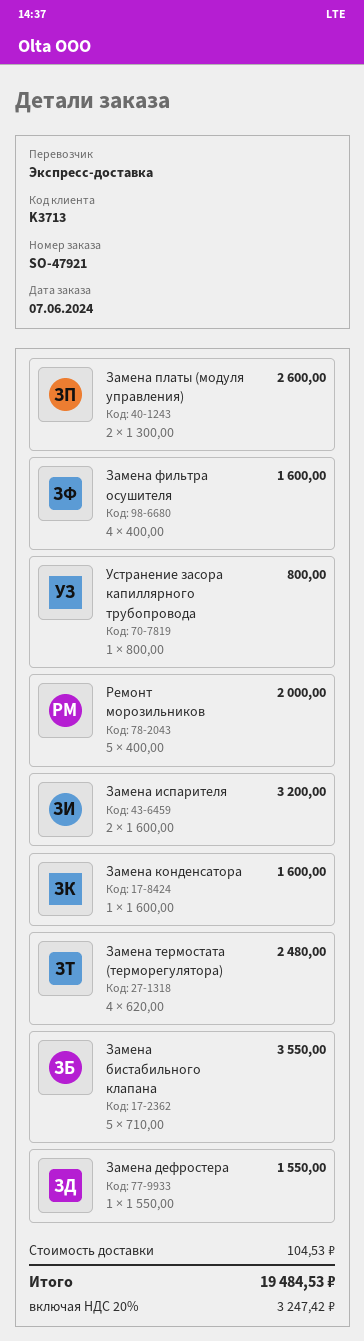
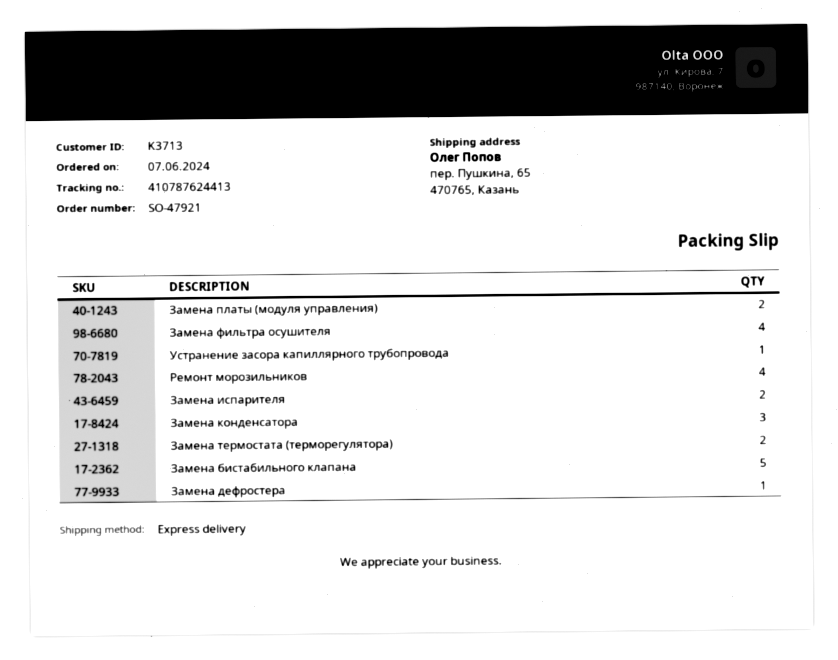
Ремонт морозильников: 5 -> 4
Замена конденсатора: 1 -> 3
Замена термостата (терморегулятора): 4 -> 2

